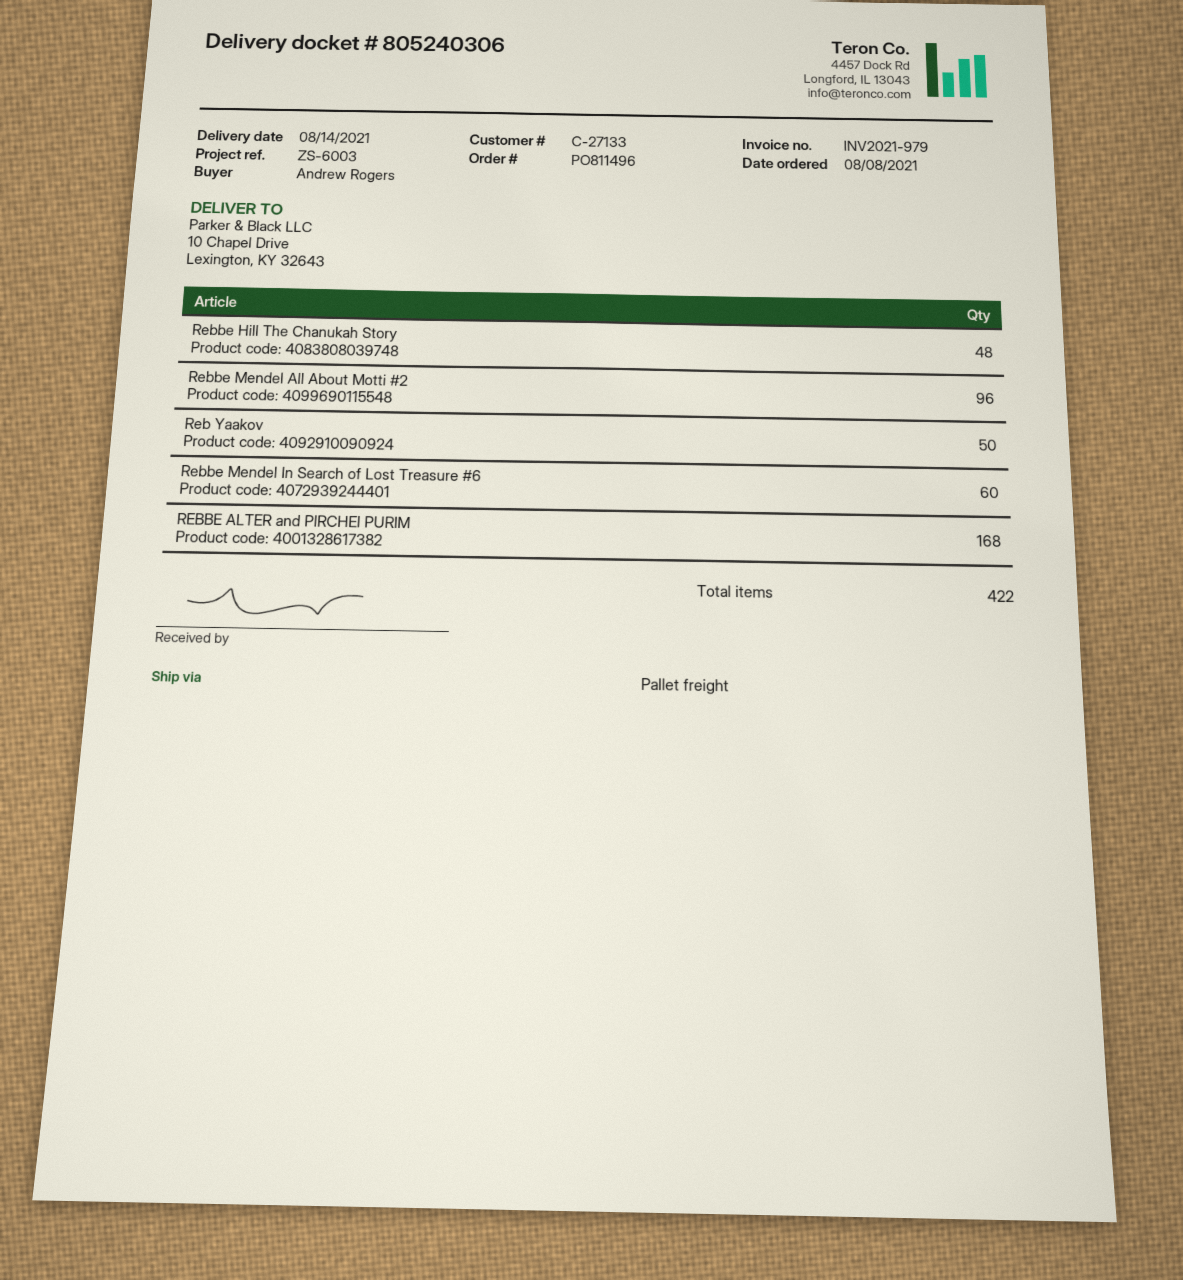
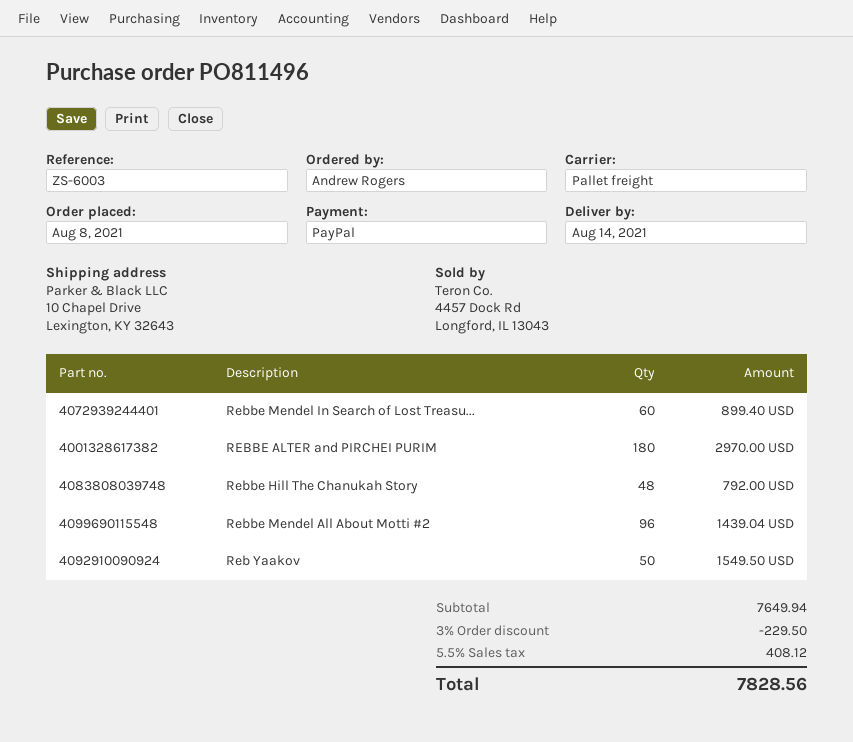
REBBE ALTER and PIRCHEI PURIM: 168 -> 180

